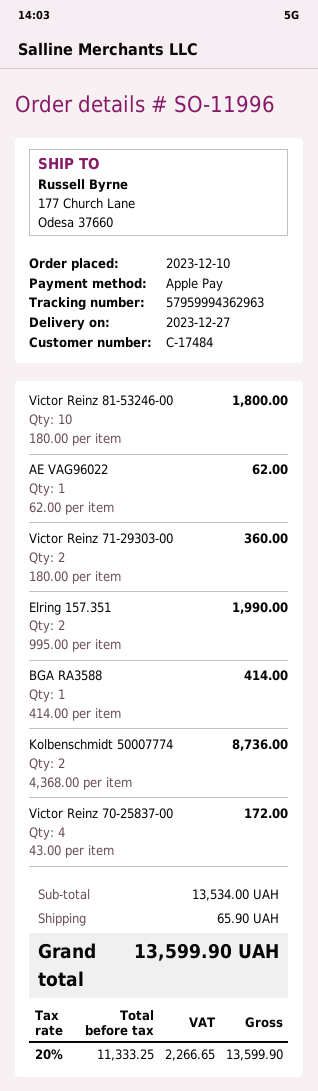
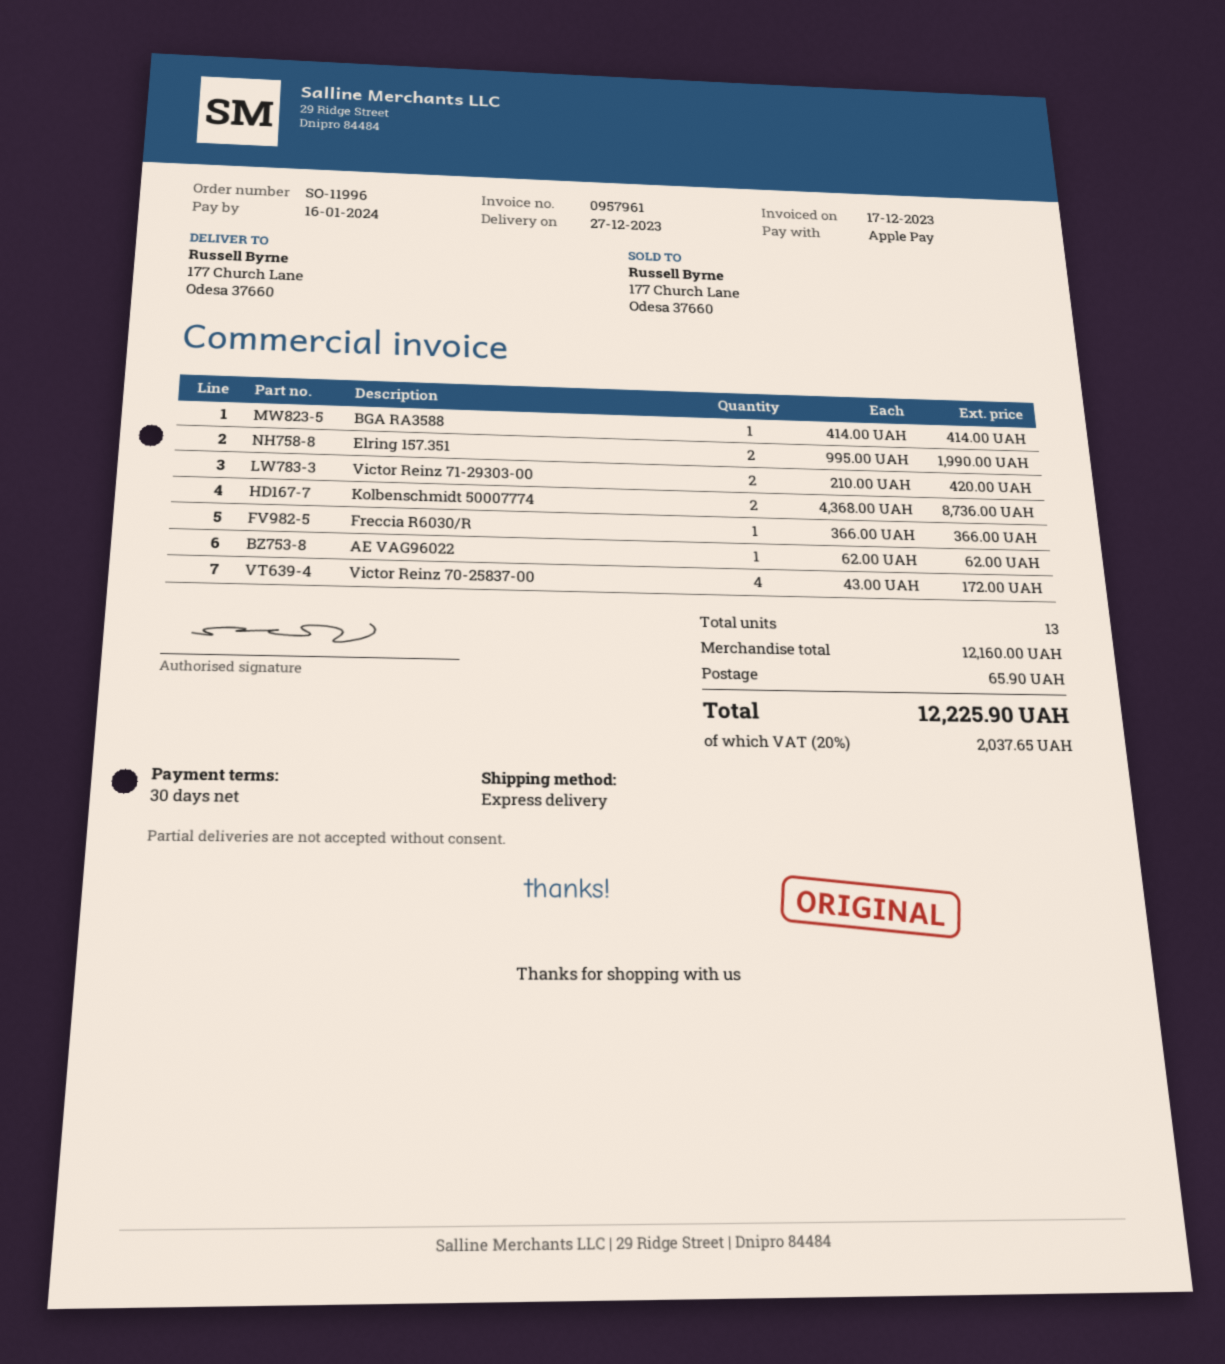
Victor Reinz 81-53246-00: 10 x 180.00 = 1800.00 -> none
Victor Reinz 71-29303-00: 2 x 180.00 = 360.00 -> 2 x 210.00 = 420.00
Freccia R6030/R: none -> 1 x 366.00 = 366.00
subtotal: 13534.00 -> 12160.00
tax: 20% = 2266.65 -> 20% = 2037.65
total: 13599.90 -> 12225.90

